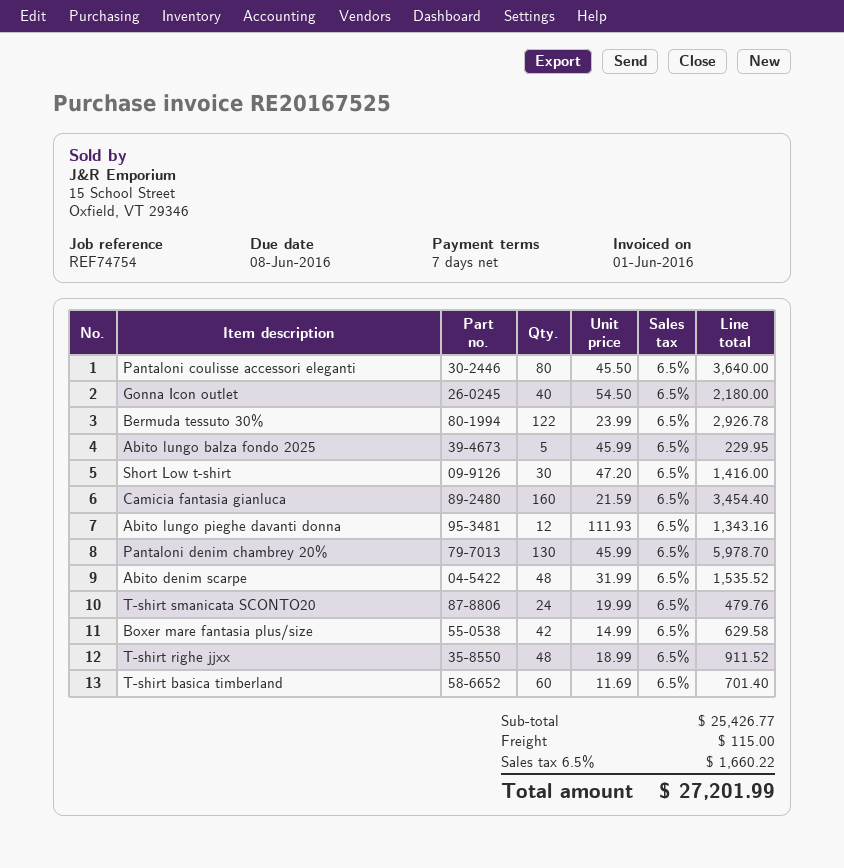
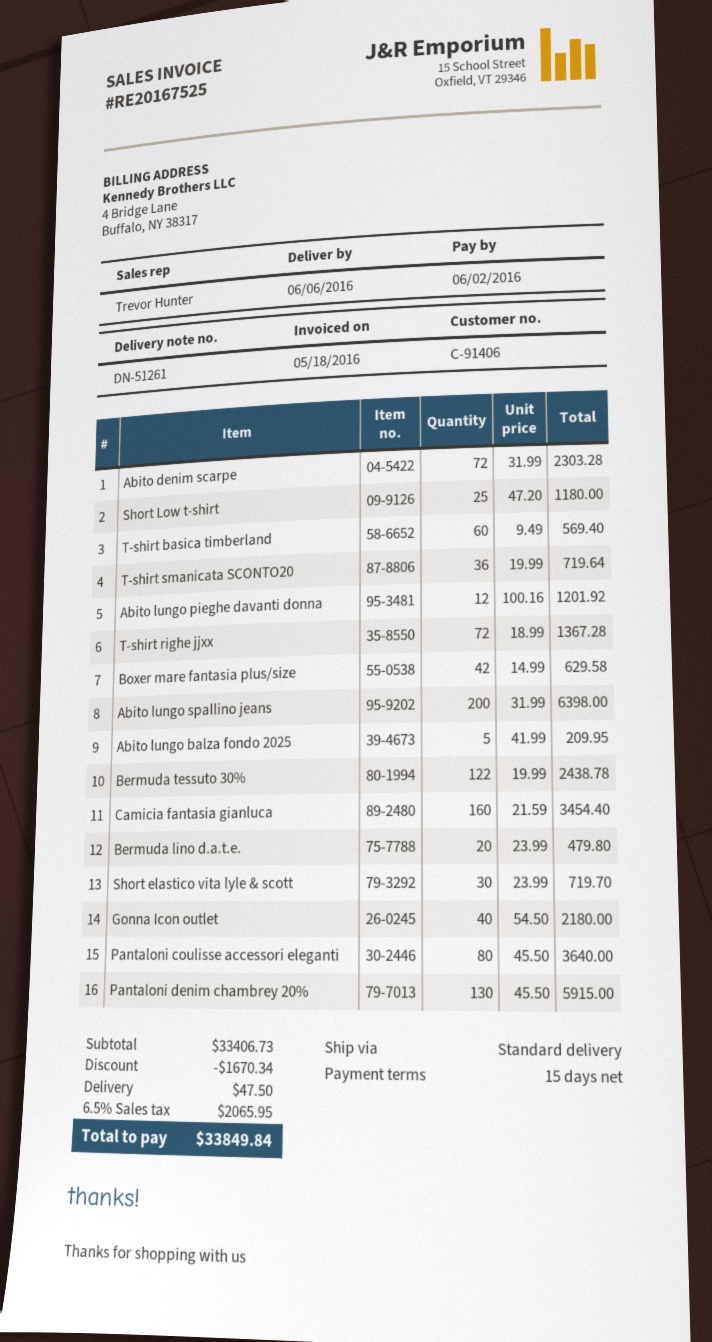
invoice date: 2016-06-01 -> 2016-05-18
payment terms: 7 days -> 15 days
due date: 2016-06-08 -> 2016-06-02
Bermuda tessuto 30%: 122 x 23.99 = 2926.78 -> 122 x 19.99 = 2438.78
Abito lungo balza fondo 2025: 5 x 45.99 = 229.95 -> 5 x 41.99 = 209.95
Short Low t-shirt: 30 x 47.20 = 1416.00 -> 25 x 47.20 = 1180.00
Abito lungo pieghe davanti donna: 12 x 111.93 = 1343.16 -> 12 x 100.16 = 1201.92
Pantaloni denim chambrey 20%: 130 x 45.99 = 5978.70 -> 130 x 45.50 = 5915.00
Abito denim scarpe: 48 x 31.99 = 1535.52 -> 72 x 31.99 = 2303.28
T-shirt smanicata SCONTO20: 24 x 19.99 = 479.76 -> 36 x 19.99 = 719.64
T-shirt righe jjxx: 48 x 18.99 = 911.52 -> 72 x 18.99 = 1367.28
T-shirt basica timberland: 60 x 11.69 = 701.40 -> 60 x 9.49 = 569.40
Abito lungo spallino jeans: none -> 200 x 31.99 = 6398.00
Bermuda lino d.a.t.e.: none -> 20 x 23.99 = 479.80
Short elastico vita lyle & scott: none -> 30 x 23.99 = 719.70
subtotal: 25426.77 -> 33406.73
discount: none -> 1670.34
shipping: 115.00 -> 47.50
tax: 6.5% = 1660.22 -> 6.5% = 2065.95
total: 27201.99 -> 33849.84

